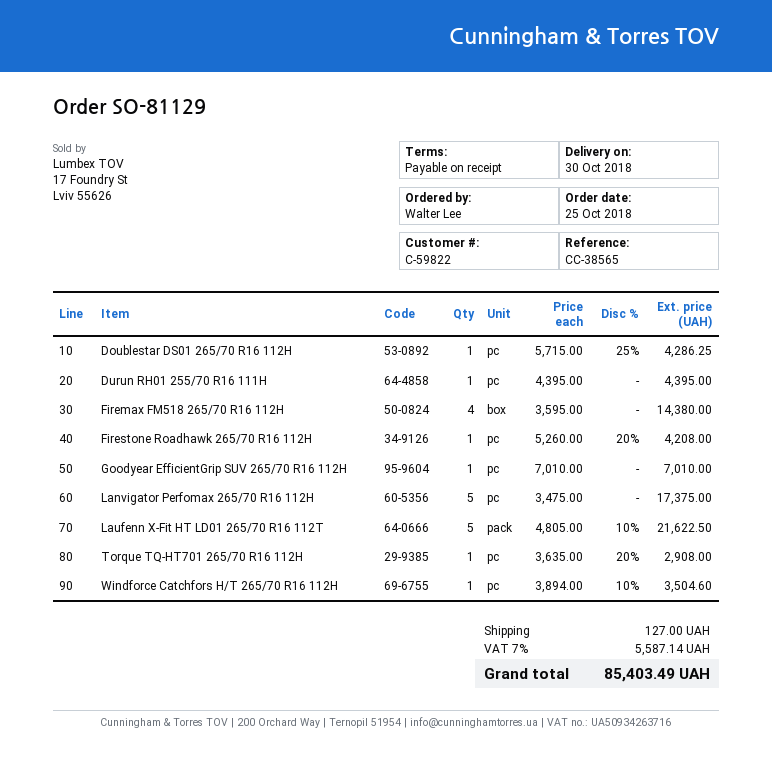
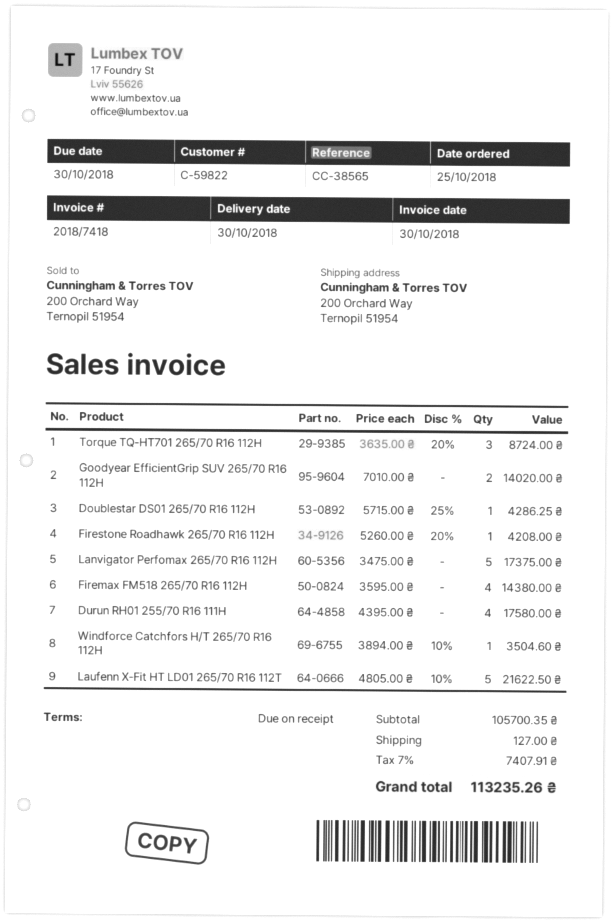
Durun RH01 255/70 R16 111H: 1 x 4395.00 = 4395.00 -> 4 x 4395.00 = 17580.00
Goodyear EfficientGrip SUV 265/70 R16 112H: 1 x 7010.00 = 7010.00 -> 2 x 7010.00 = 14020.00
Torque TQ-HT701 265/70 R16 112H: 1 x 3635.00 - 20% = 2908.00 -> 3 x 3635.00 - 20% = 8724.00
tax: 7% = 5587.14 -> 7% = 7407.91
total: 85403.49 -> 113235.26

